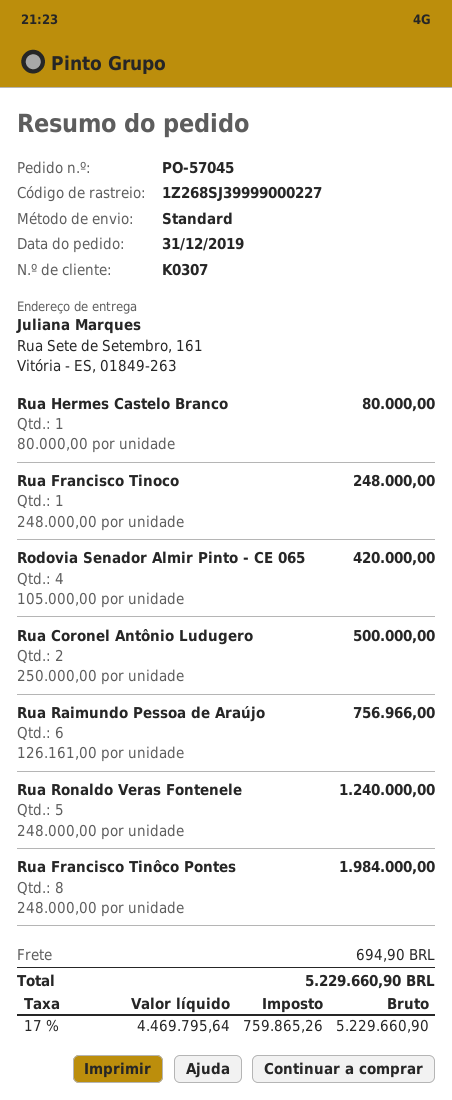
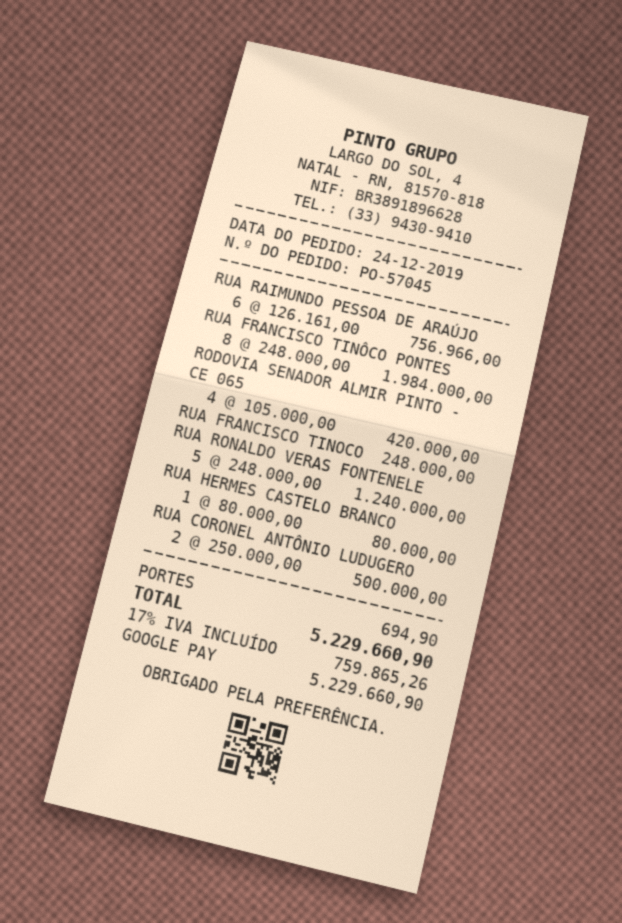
order date: 2019-12-31 -> 2019-12-24

